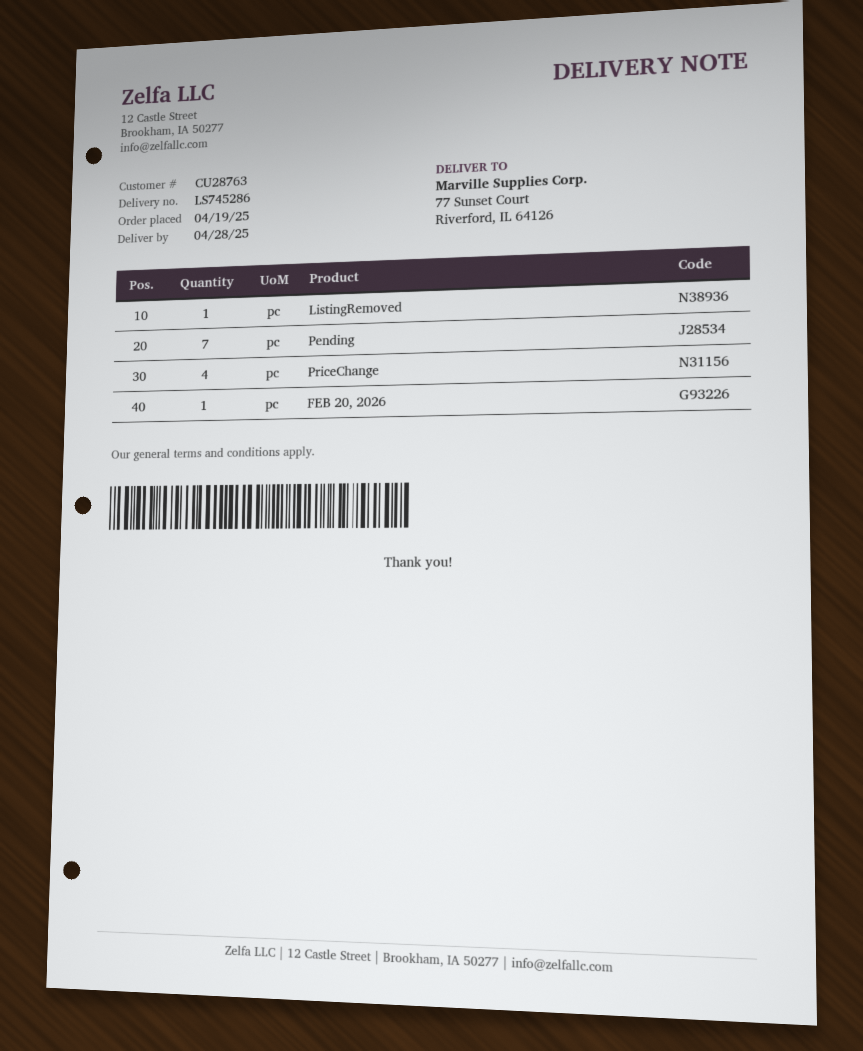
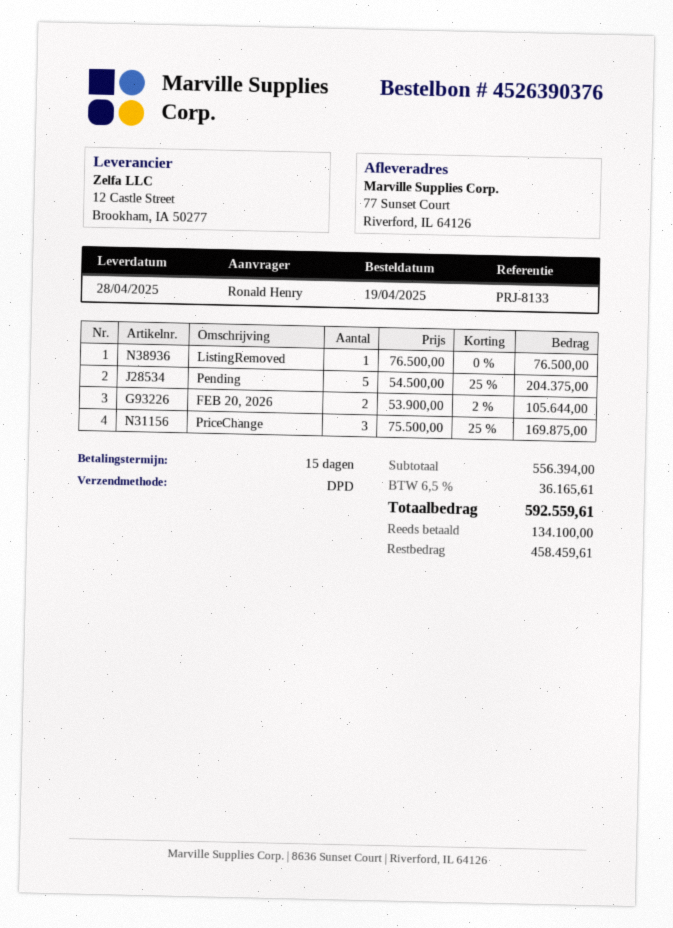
Pending: 7 -> 5
PriceChange: 4 -> 3
FEB 20, 2026: 1 -> 2

